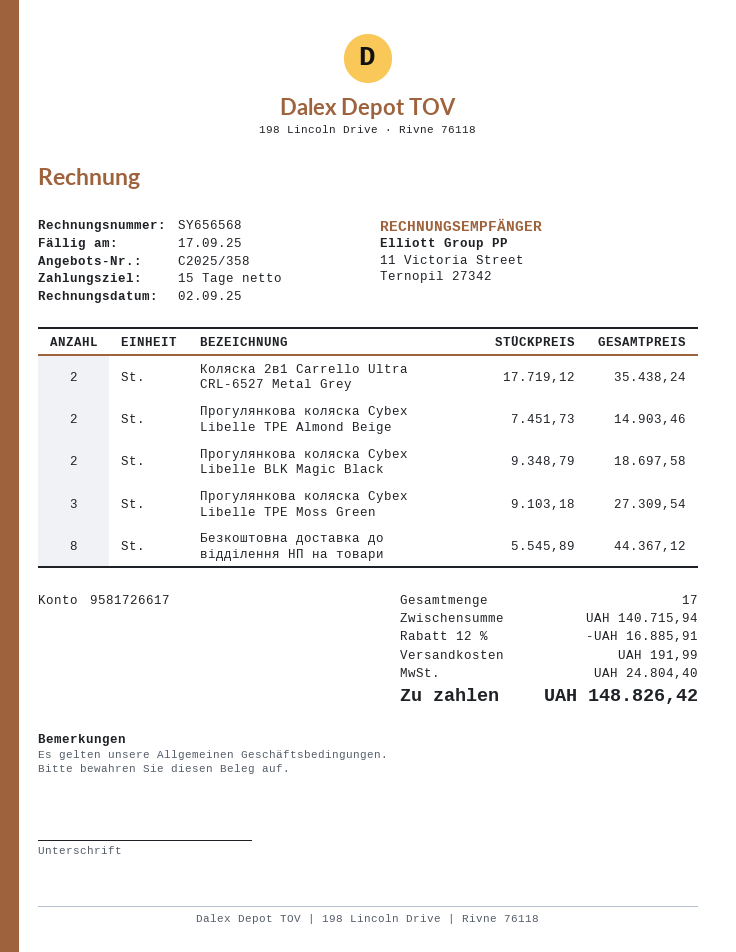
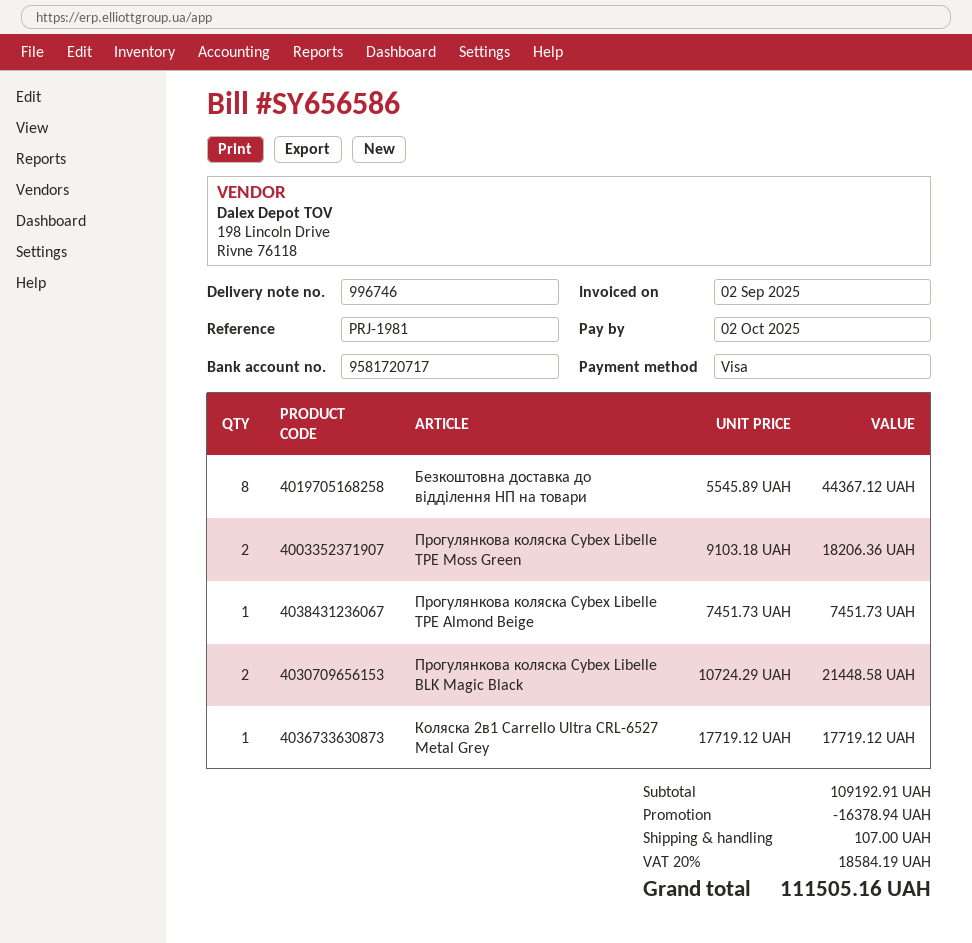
invoice number: SY656568 -> SY656586
due date: 2025-09-17 -> 2025-10-02
bank account: 9581726617 -> 9581720717
Коляска 2в1 Carrello Ultra CRL-6527 Metal Grey: 2 x 17719.12 = 35438.24 -> 1 x 17719.12 = 17719.12
Прогулянкова коляска Cybex Libelle TPE Almond Beige: 2 x 7451.73 = 14903.46 -> 1 x 7451.73 = 7451.73
Прогулянкова коляска Cybex Libelle BLK Magic Black: 2 x 9348.79 = 18697.58 -> 2 x 10724.29 = 21448.58
Прогулянкова коляска Cybex Libelle TPE Moss Green: 3 x 9103.18 = 27309.54 -> 2 x 9103.18 = 18206.36
subtotal: 140715.94 -> 109192.91
discount: 16885.91 -> 16378.94
shipping: 191.99 -> 107.00
tax: 24804.40 -> 18584.19
total: 148826.42 -> 111505.16

